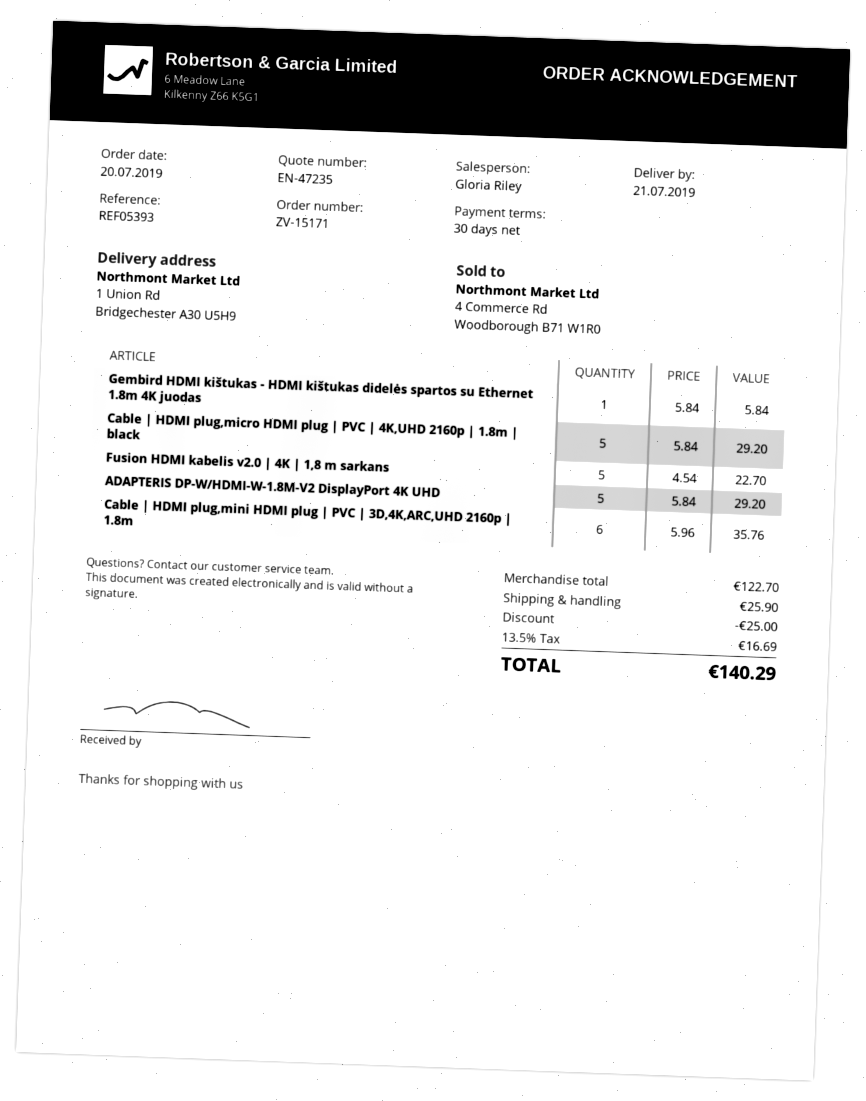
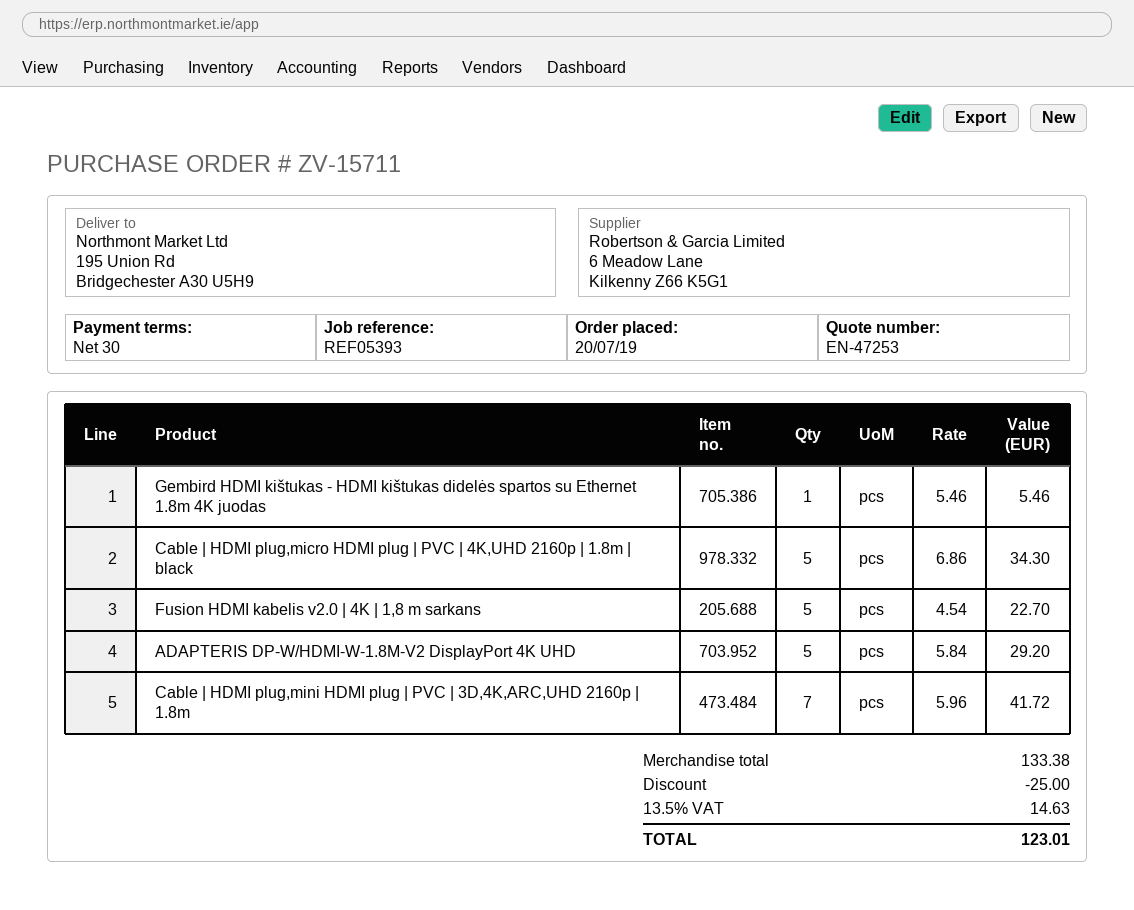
quote number: EN-47235 -> EN-47253
order number: ZV-15171 -> ZV-15711
ship to: 1 Union Rd, Bridgechester A30 U5H9 -> 195 Union Rd, Bridgechester A30 U5H9
Gembird HDMI kištukas - HDMI kištukas didelės spartos su Ethernet 1.8m 4K juodas: 1 x 5.84 = 5.84 -> 1 x 5.46 = 5.46
Cable | HDMI plug,micro HDMI plug | PVC | 4K,UHD 2160p | 1.8m | black: 5 x 5.84 = 29.20 -> 5 x 6.86 = 34.30
Cable | HDMI plug,mini HDMI plug | PVC | 3D,4K,ARC,UHD 2160p | 1.8m: 6 x 5.96 = 35.76 -> 7 x 5.96 = 41.72
subtotal: 122.70 -> 133.38
shipping: 25.90 -> none
tax: 13.5% = 16.69 -> 13.5% = 14.63
total: 140.29 -> 123.01

